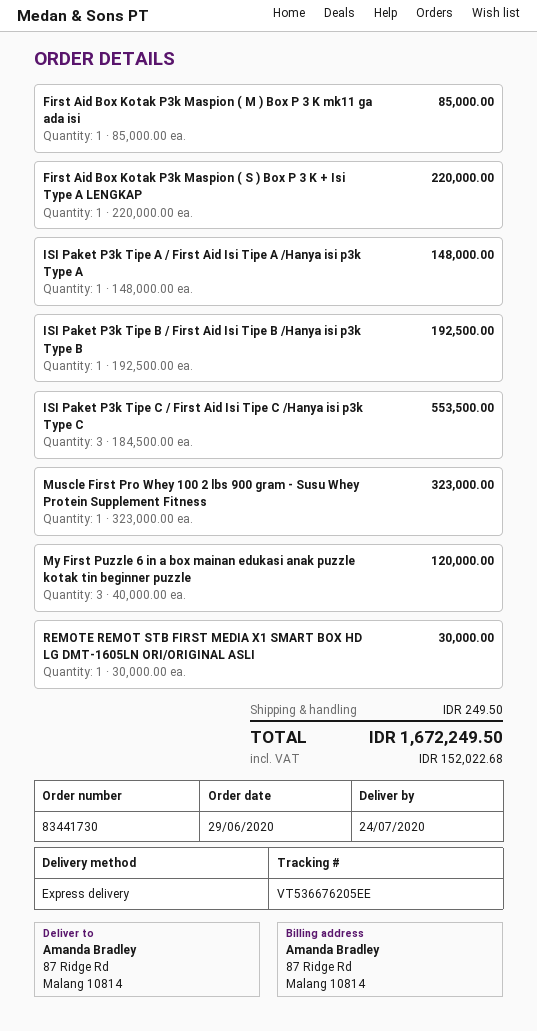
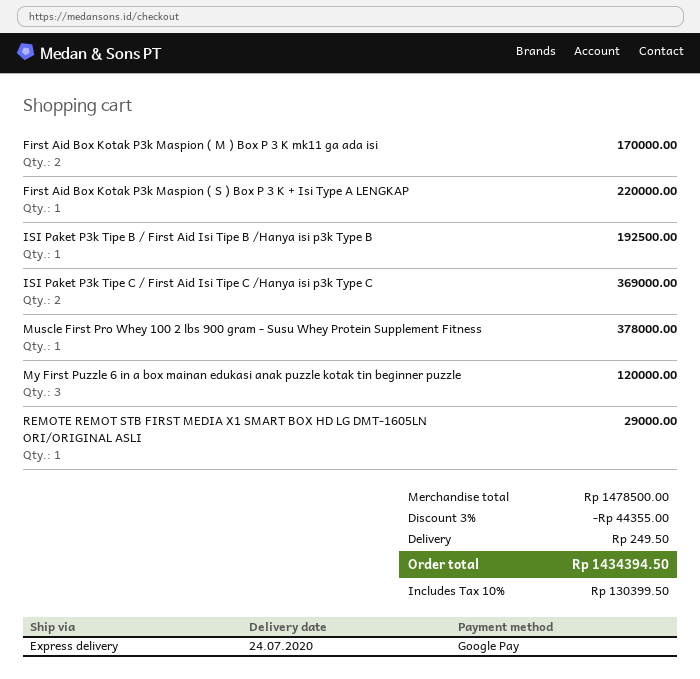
First Aid Box Kotak P3k Maspion ( M ) Box P 3 K mk11 ga ada isi: 1 for 85000.00 -> 2 for 170000.00
ISI Paket P3k Tipe A / First Aid Isi Tipe A /Hanya isi p3k Type A: 1 for 148000.00 -> none
ISI Paket P3k Tipe C / First Aid Isi Tipe C /Hanya isi p3k Type C: 3 for 553500.00 -> 2 for 369000.00
Muscle First Pro Whey 100 2 lbs 900 gram - Susu Whey Protein Supplement Fitness: 1 for 323000.00 -> 1 for 378000.00
REMOTE REMOT STB FIRST MEDIA X1 SMART BOX HD LG DMT-1605LN ORI/ORIGINAL ASLI: 1 for 30000.00 -> 1 for 29000.00
discount: none -> 3% = 44355.00
tax: 152022.68 -> 130399.50
total: 1672249.50 -> 1434394.50

